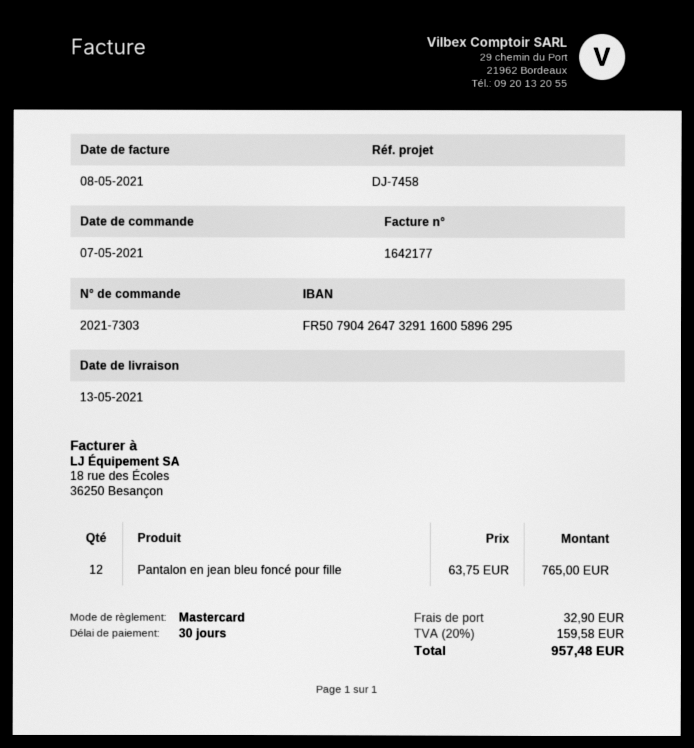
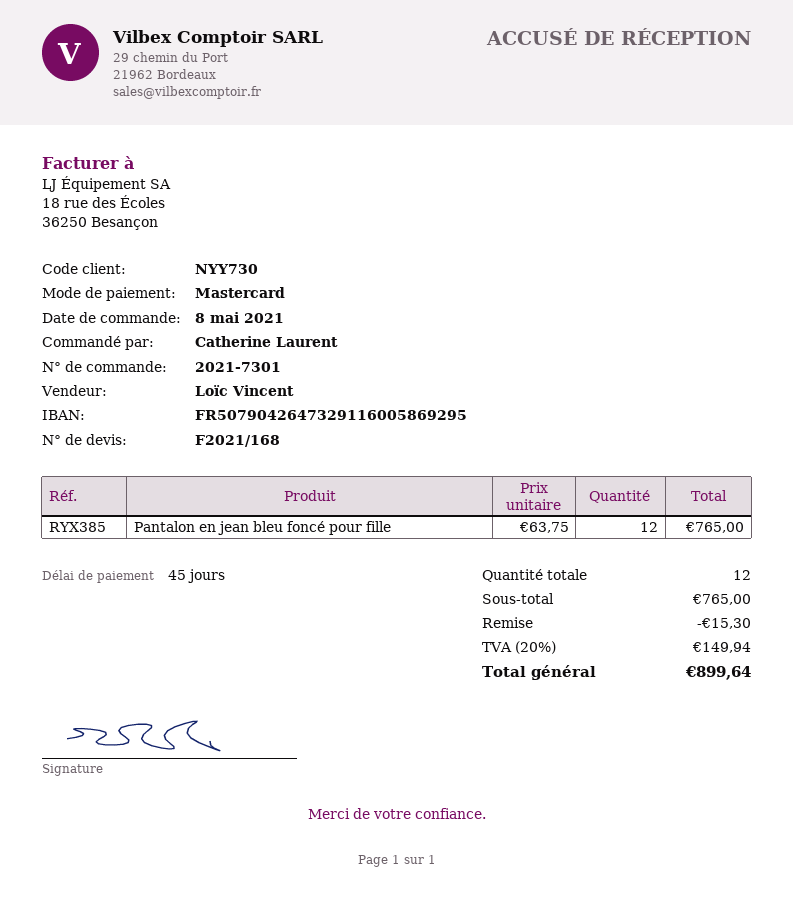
order number: 2021-7303 -> 2021-7301
order date: 2021-05-07 -> 2021-05-08
payment terms: 30 days -> 45 days
bank account: FR5079042647329116005896295 -> FR5079042647329116005869295
discount: none -> 15.30
shipping: 32.90 -> none
tax: 20% = 159.58 -> 20% = 149.94
total: 957.48 -> 899.64

